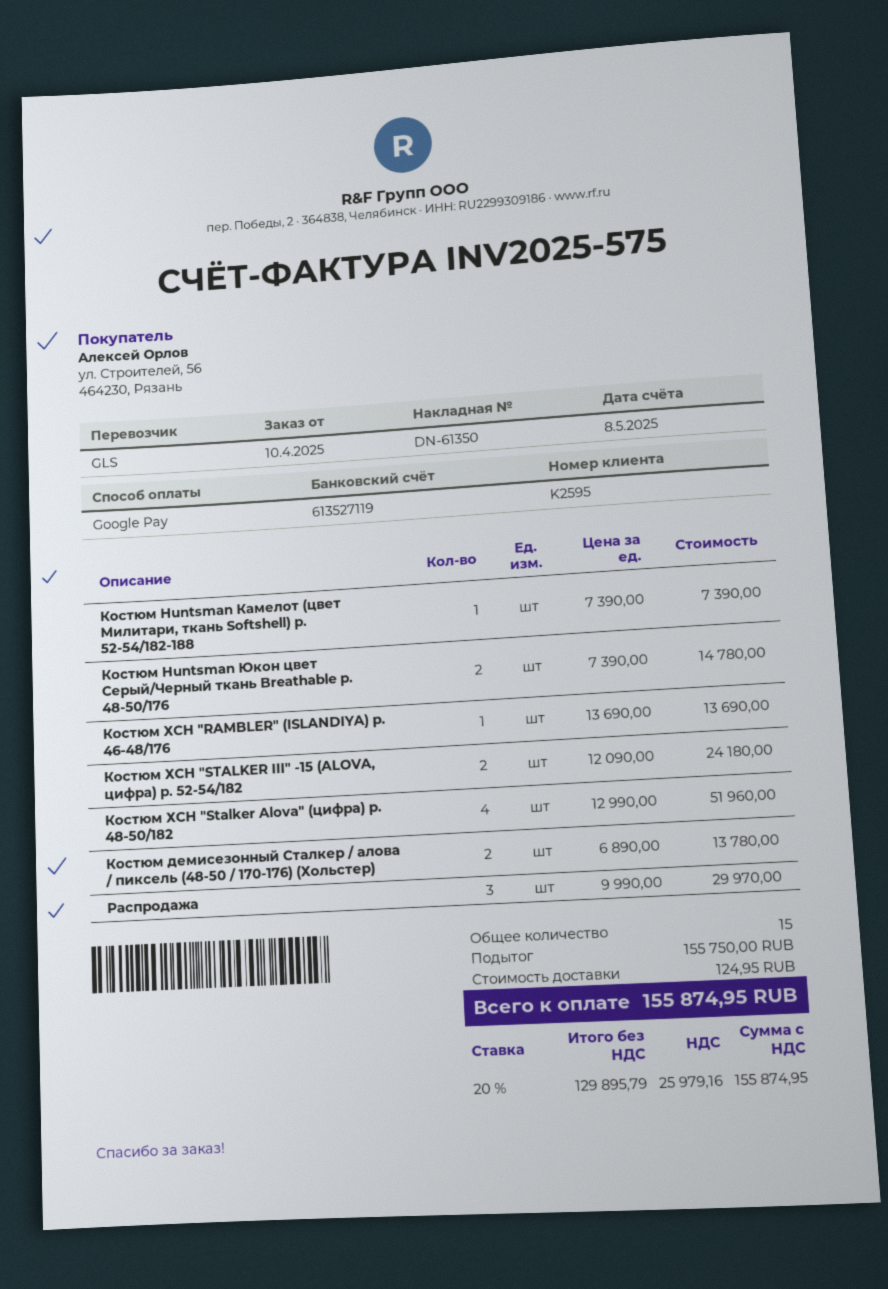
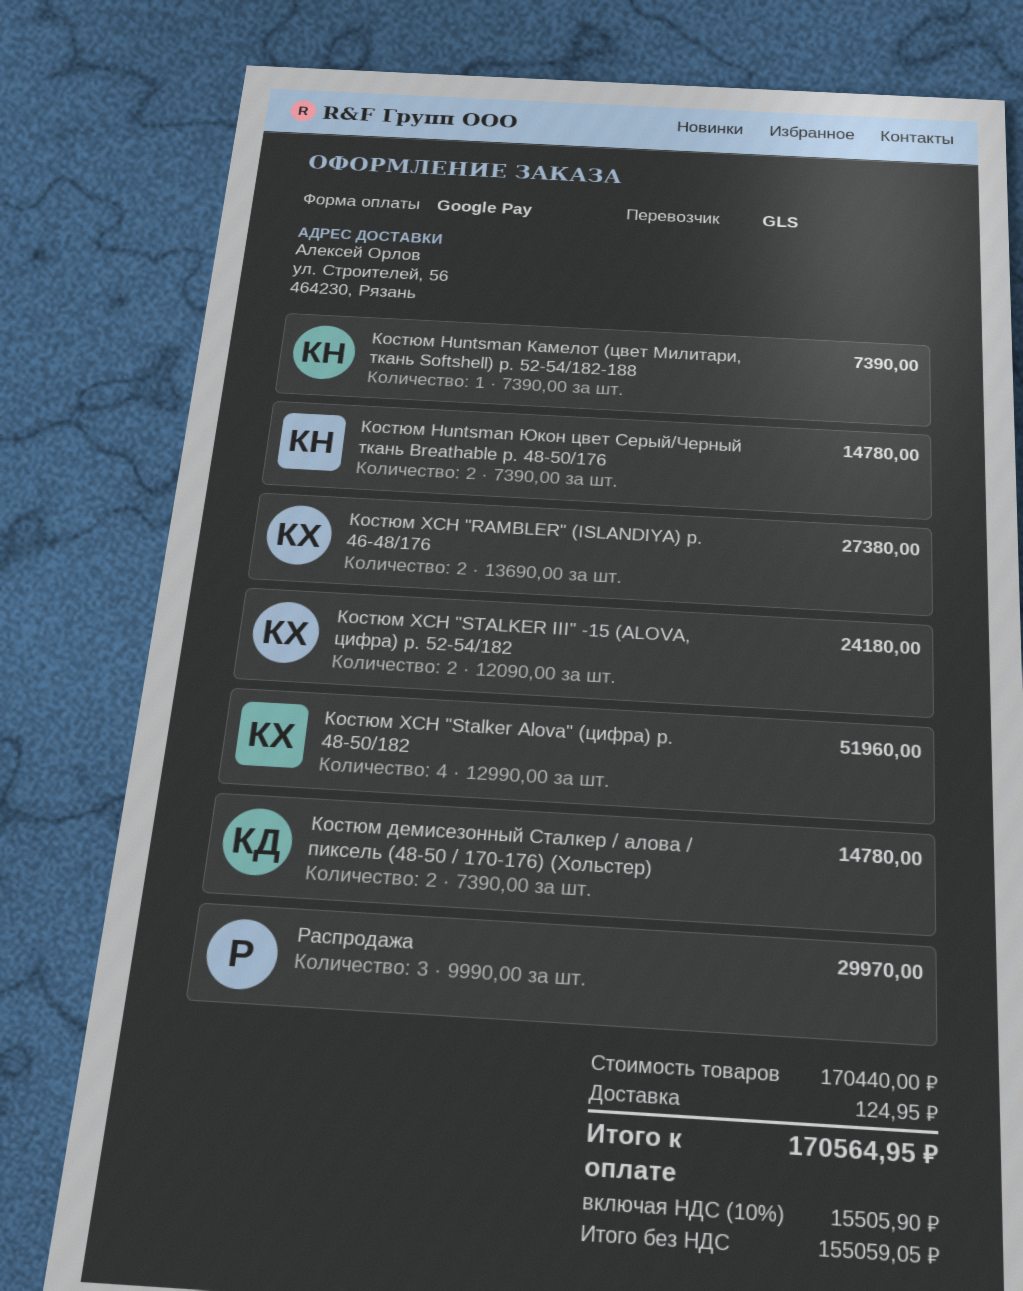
Костюм ХСН "RAMBLER" (ISLANDIYA) р. 46-48/176: 1 x 13690.00 = 13690.00 -> 2 x 13690.00 = 27380.00
Костюм демисезонный Сталкер / алова / пиксель (48-50 / 170-176) (Хольстер): 2 x 6890.00 = 13780.00 -> 2 x 7390.00 = 14780.00
subtotal: 155750.00 -> 170440.00
net: 129895.79 -> 155059.05
tax: 20% = 25979.16 -> 10% = 15505.90
total: 155874.95 -> 170564.95

